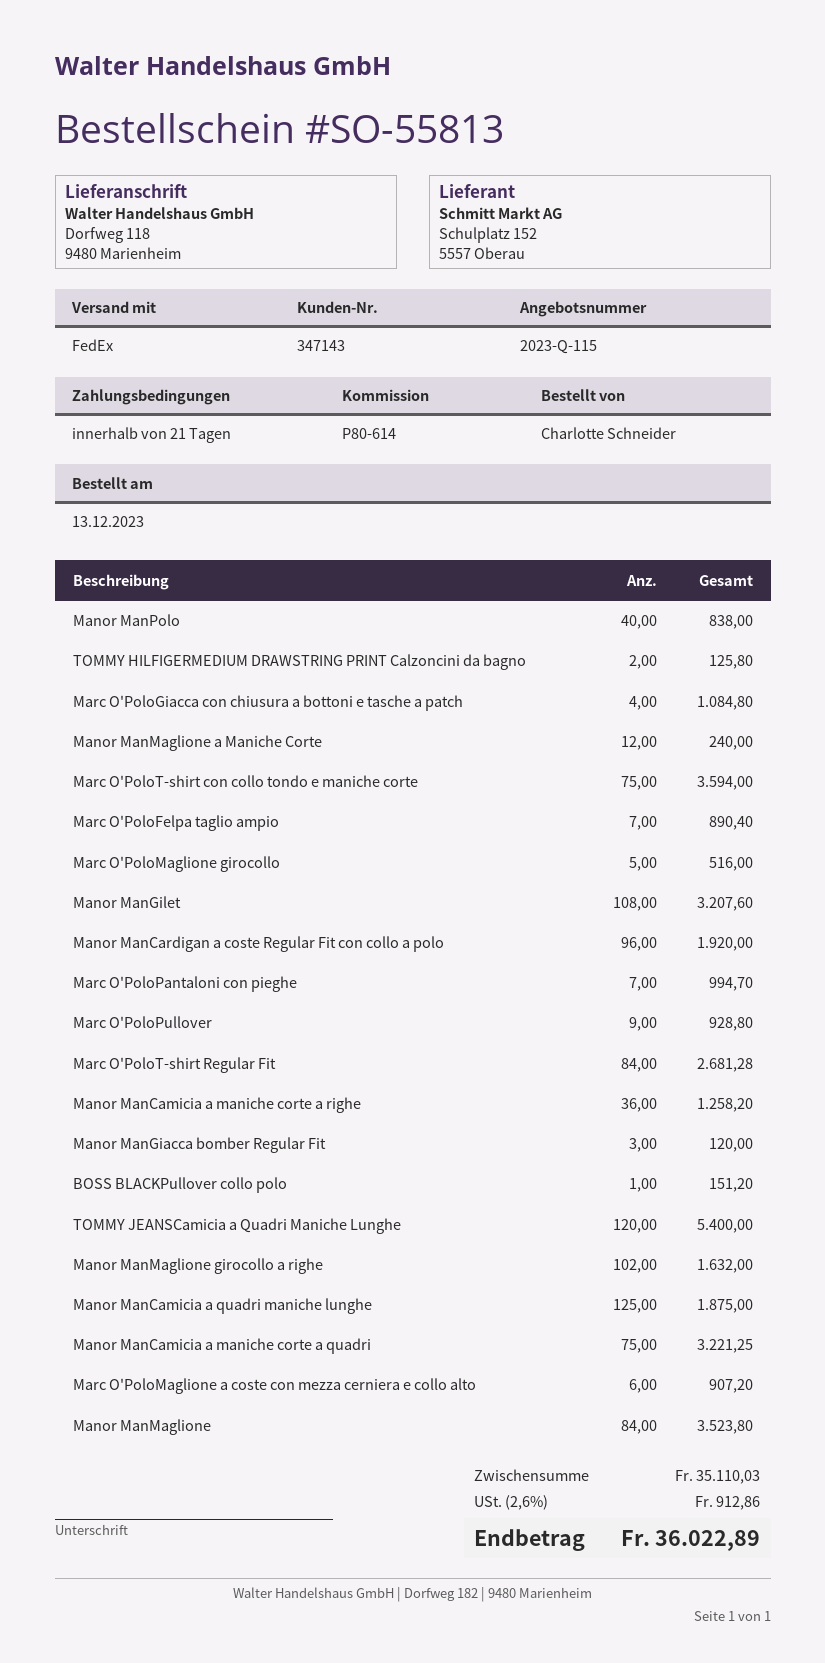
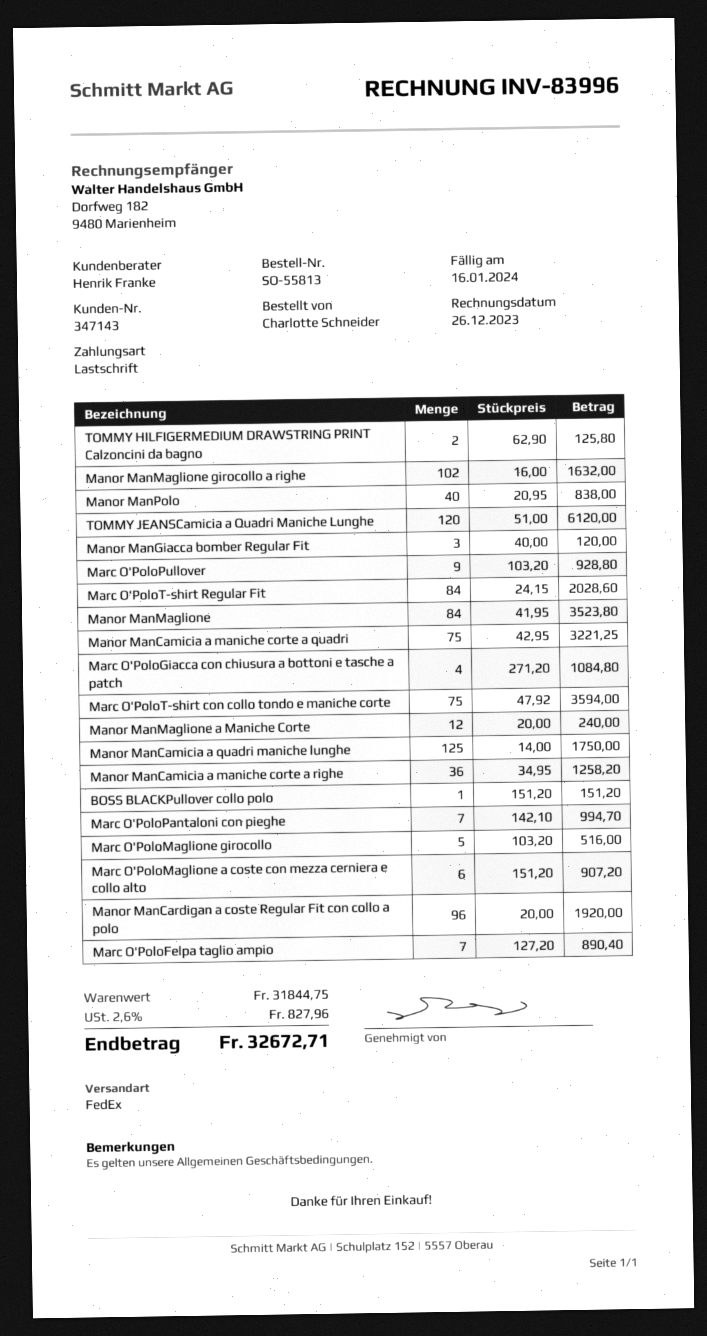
Manor ManGilet: 108 for 3207.60 -> none
Marc O'PoloT-shirt Regular Fit: 84 for 2681.28 -> 84 for 2028.60
TOMMY JEANSCamicia a Quadri Maniche Lunghe: 120 for 5400.00 -> 120 for 6120.00
Manor ManCamicia a quadri maniche lunghe: 125 for 1875.00 -> 125 for 1750.00
subtotal: 35110.03 -> 31844.75
tax: 2.6% = 912.86 -> 2.6% = 827.96
total: 36022.89 -> 32672.71

